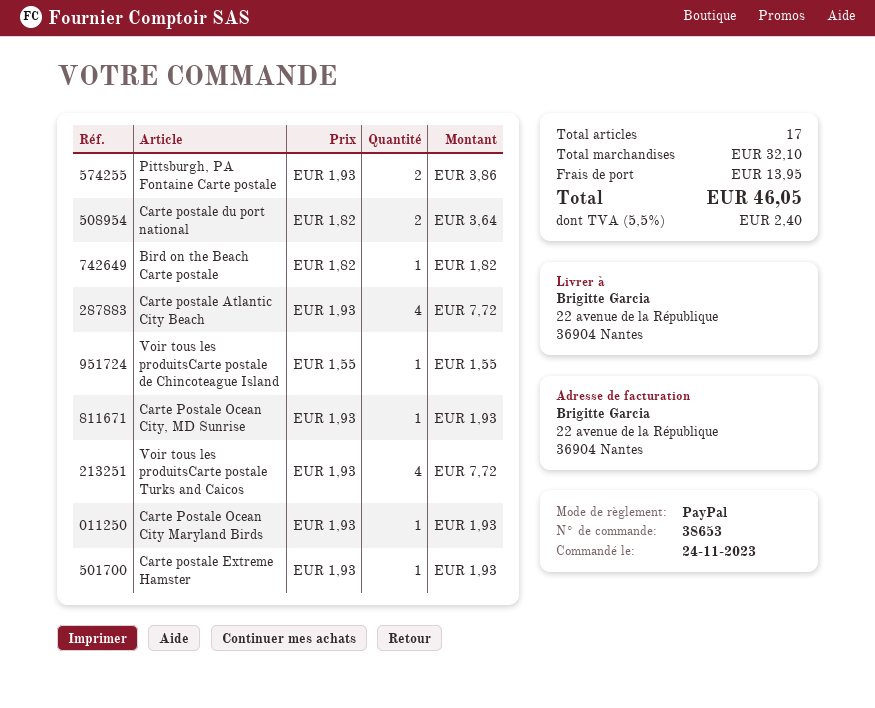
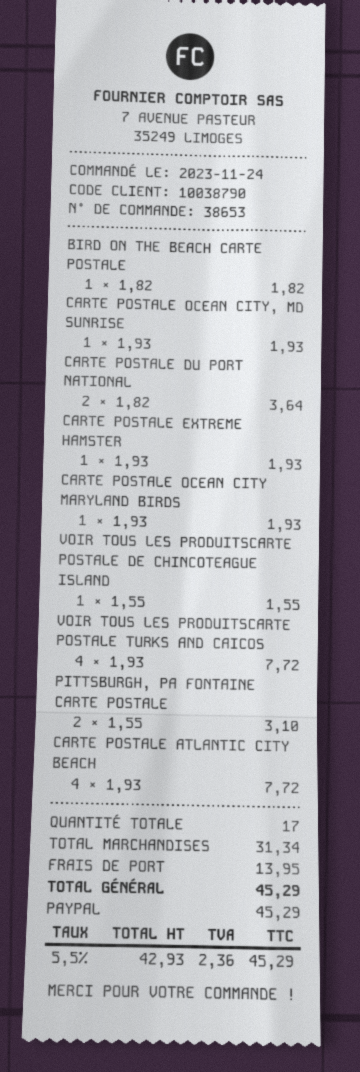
Pittsburgh, PA Fontaine Carte postale: 2 x 1.93 = 3.86 -> 2 x 1.55 = 3.10
subtotal: 32.10 -> 31.34
tax: 5.5% = 2.40 -> 5.5% = 2.36
total: 46.05 -> 45.29

